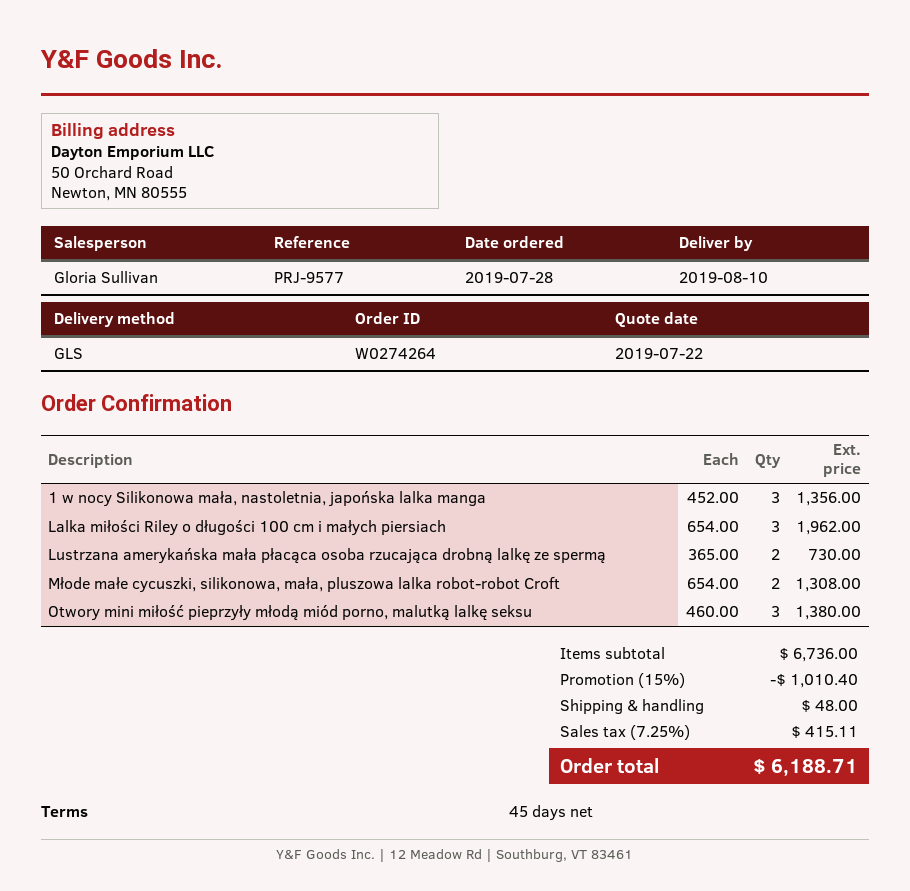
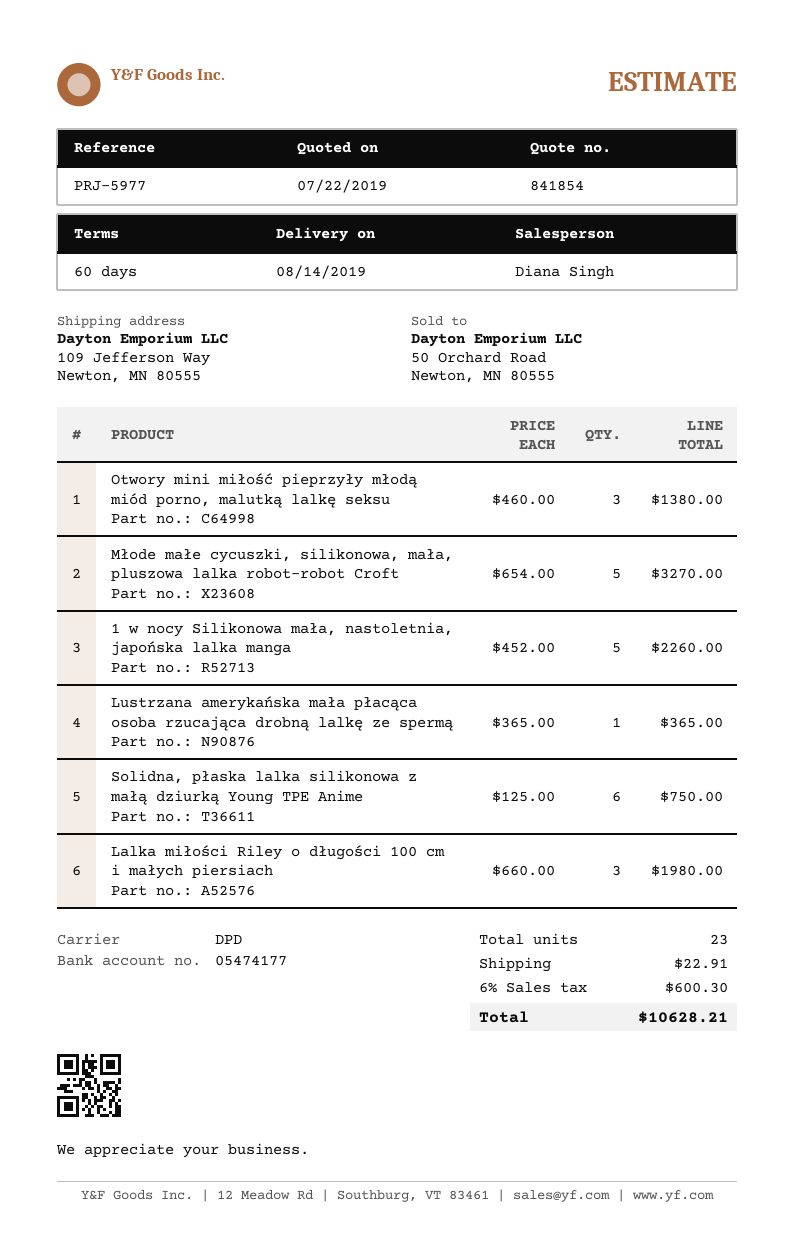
delivery date: 2019-08-10 -> 2019-08-14
payment terms: 45 days -> 60 days
reference: PRJ-9577 -> PRJ-5977
sales rep: Gloria Sullivan -> Diana Singh
shipping method: GLS -> DPD
1 w nocy Silikonowa mała, nastoletnia, japońska lalka manga: 3 x 452.00 = 1356.00 -> 5 x 452.00 = 2260.00
Lalka miłości Riley o długości 100 cm i małych piersiach: 3 x 654.00 = 1962.00 -> 3 x 660.00 = 1980.00
Lustrzana amerykańska mała płacąca osoba rzucająca drobną lalkę ze spermą: 2 x 365.00 = 730.00 -> 1 x 365.00 = 365.00
Młode małe cycuszki, silikonowa, mała, pluszowa lalka robot-robot Croft: 2 x 654.00 = 1308.00 -> 5 x 654.00 = 3270.00
Solidna, płaska lalka silikonowa z małą dziurką Young TPE Anime: none -> 6 x 125.00 = 750.00
discount: 15% = 1010.40 -> none
shipping: 48.00 -> 22.91
tax: 7.25% = 415.11 -> 6% = 600.30
total: 6188.71 -> 10628.21

